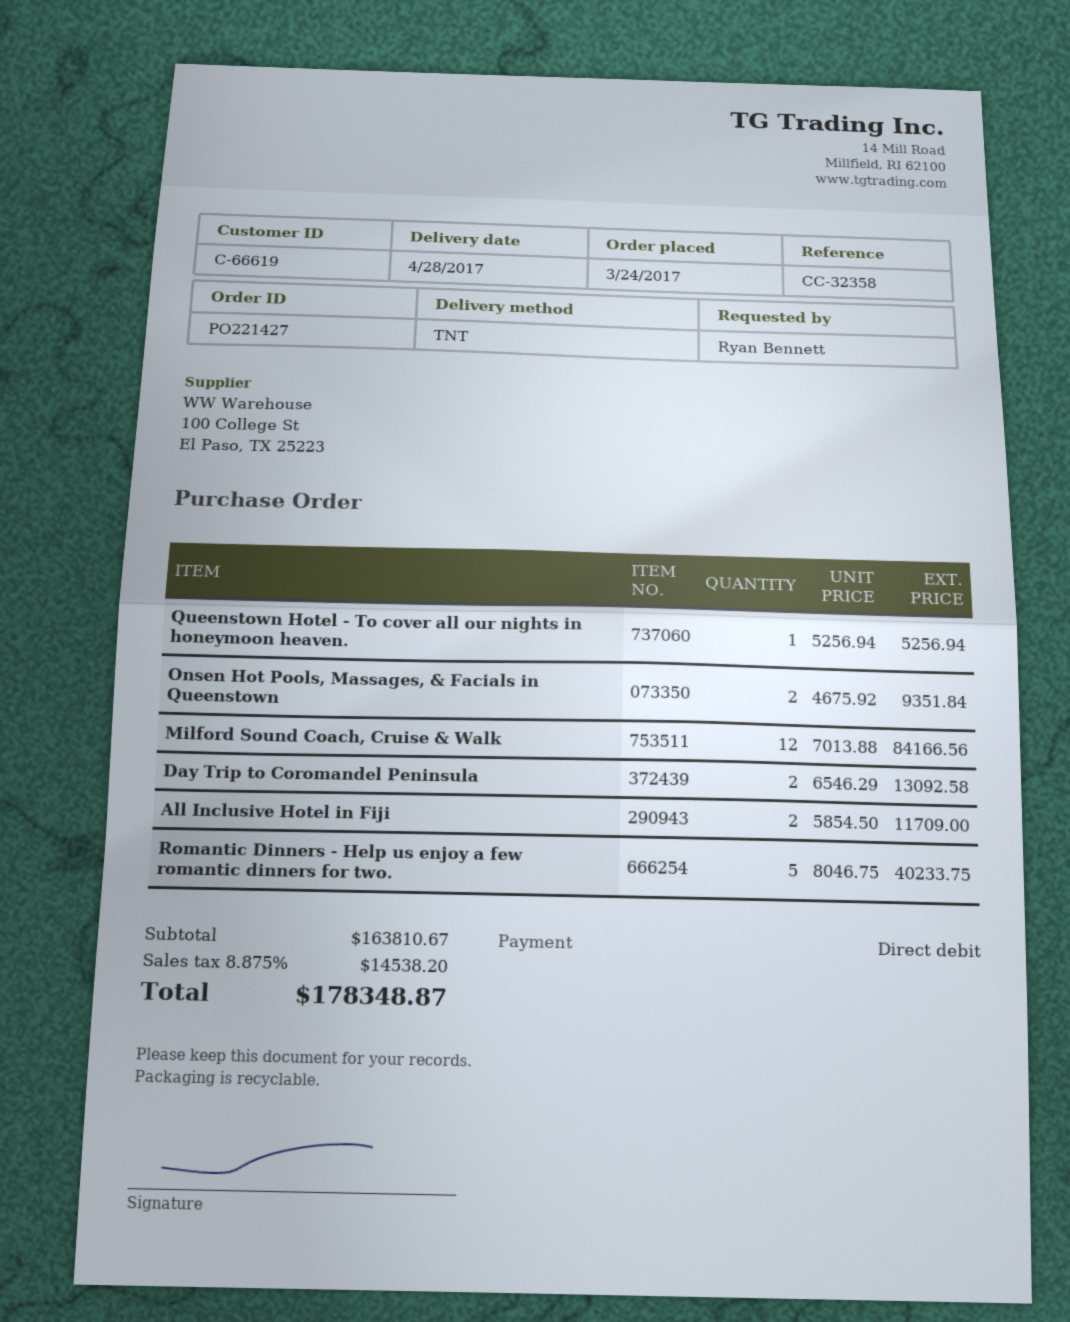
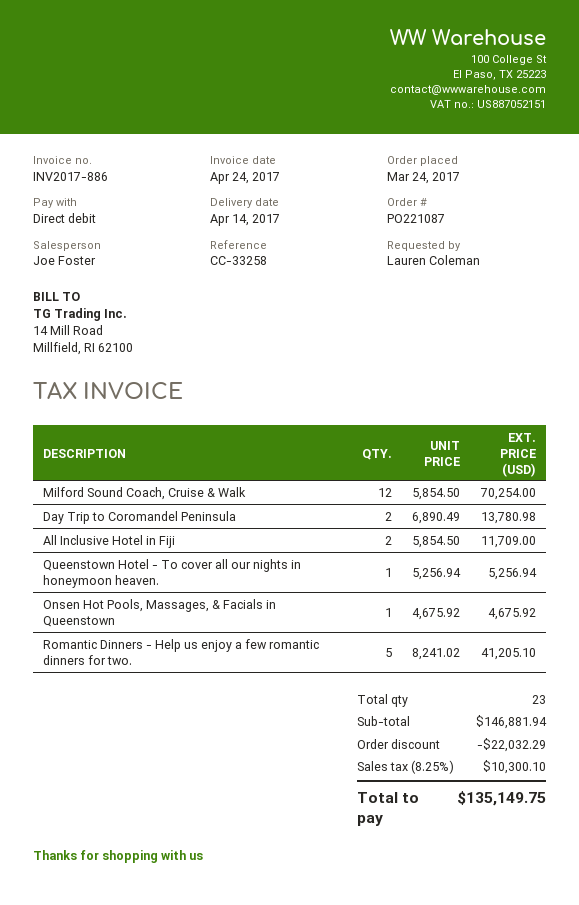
order number: PO221427 -> PO221087
delivery date: 2017-04-28 -> 2017-04-14
reference: CC-32358 -> CC-33258
ordered by: Ryan Bennett -> Lauren Coleman
Onsen Hot Pools, Massages, & Facials in Queenstown: 2 x 4675.92 = 9351.84 -> 1 x 4675.92 = 4675.92
Milford Sound Coach, Cruise & Walk: 12 x 7013.88 = 84166.56 -> 12 x 5854.50 = 70254.00
Day Trip to Coromandel Peninsula: 2 x 6546.29 = 13092.58 -> 2 x 6890.49 = 13780.98
Romantic Dinners - Help us enjoy a few romantic dinners for two.: 5 x 8046.75 = 40233.75 -> 5 x 8241.02 = 41205.10
subtotal: 163810.67 -> 146881.94
discount: none -> 22032.29
tax: 8.875% = 14538.20 -> 8.25% = 10300.10
total: 178348.87 -> 135149.75

